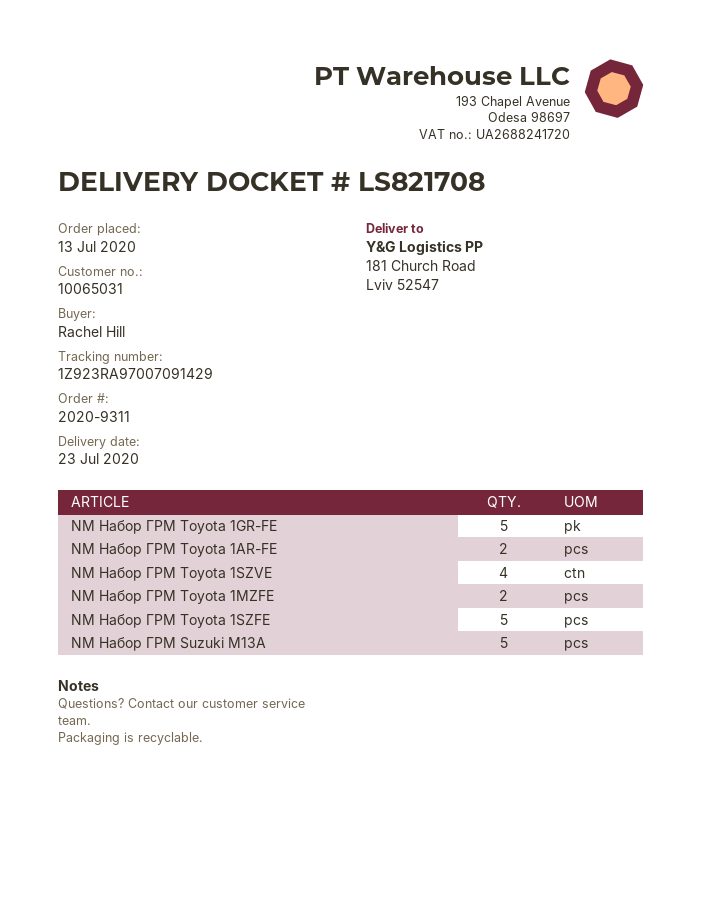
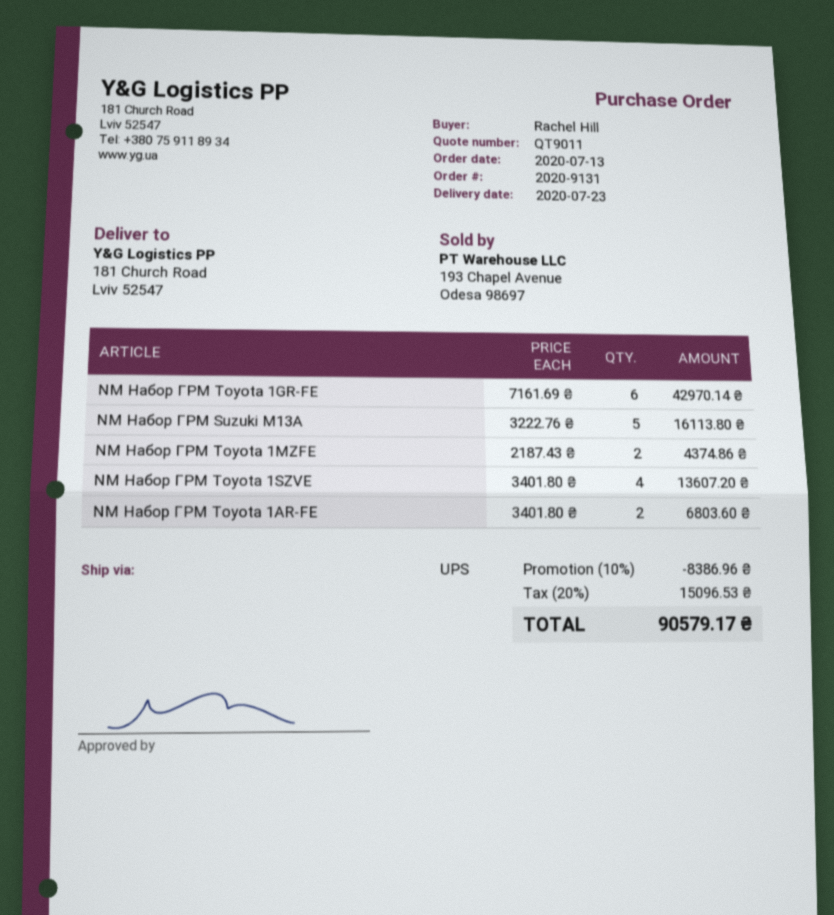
order number: 2020-9311 -> 2020-9131
NM Набор ГРМ Toyota 1GR-FE: 5 -> 6
NM Набор ГРМ Toyota 1SZFE: 5 -> none

